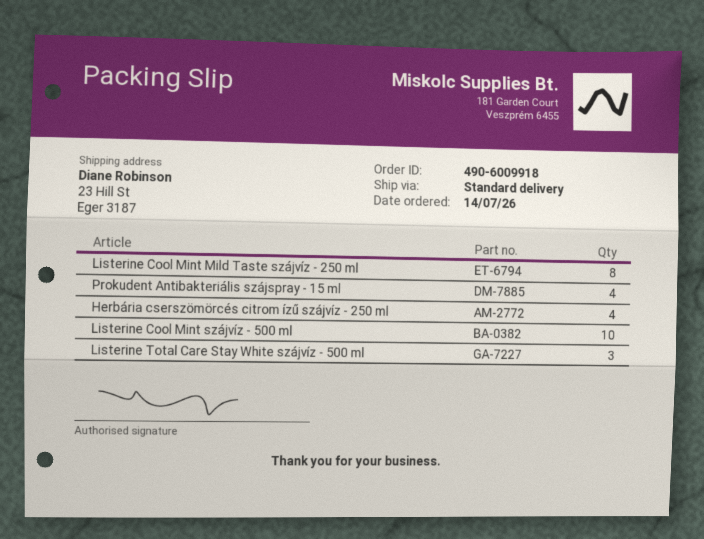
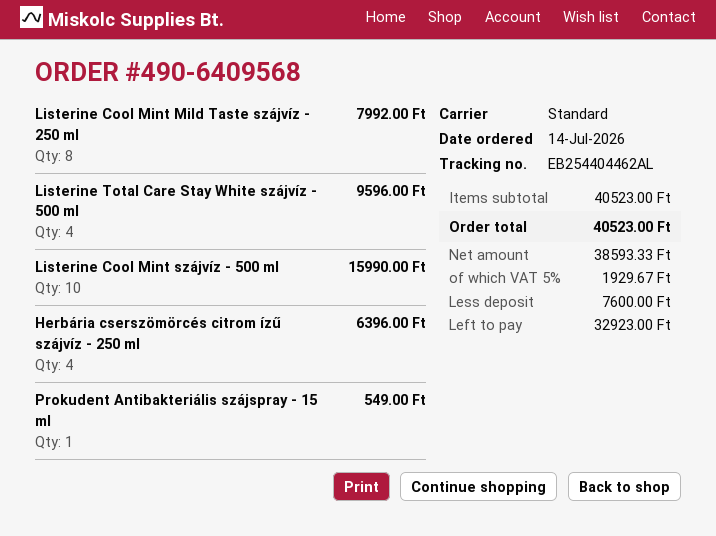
order number: 490-6009918 -> 490-6409568
Prokudent Antibakteriális szájspray - 15 ml: 4 -> 1
Listerine Total Care Stay White szájvíz - 500 ml: 3 -> 4

